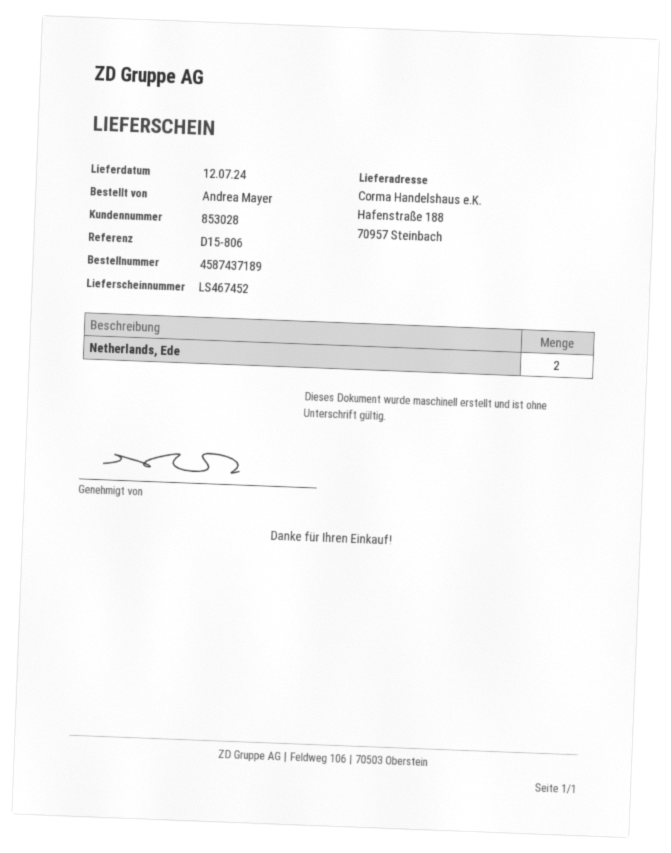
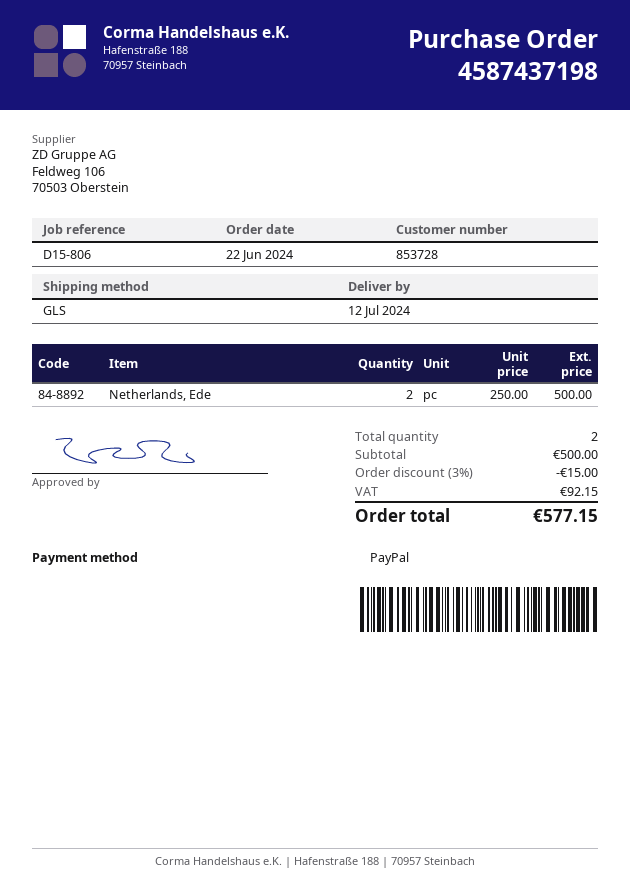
order number: 4587437189 -> 4587437198
customer number: 853028 -> 853728

